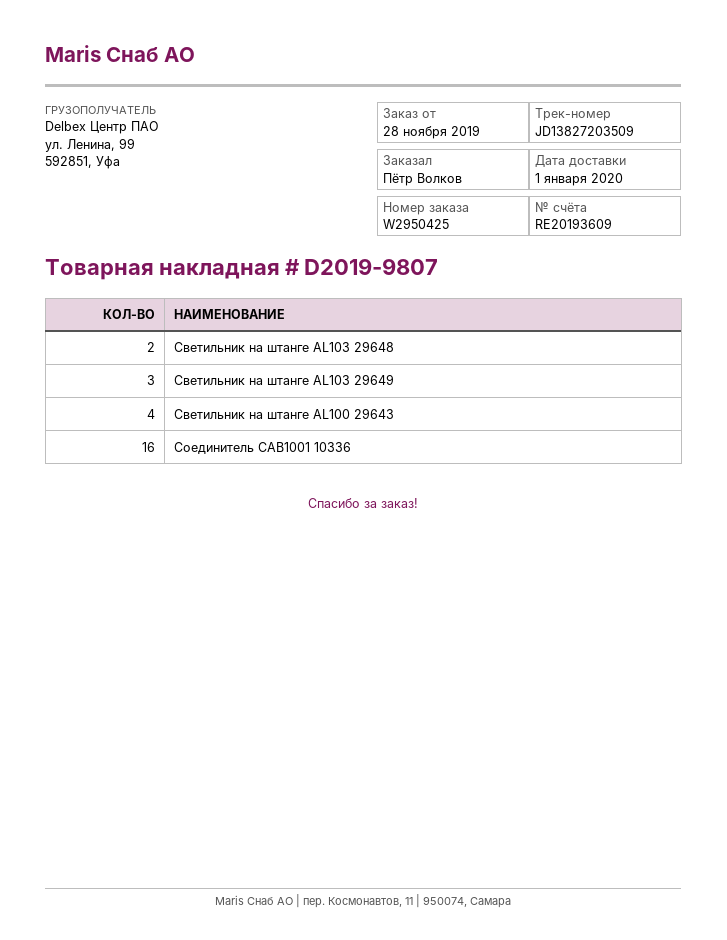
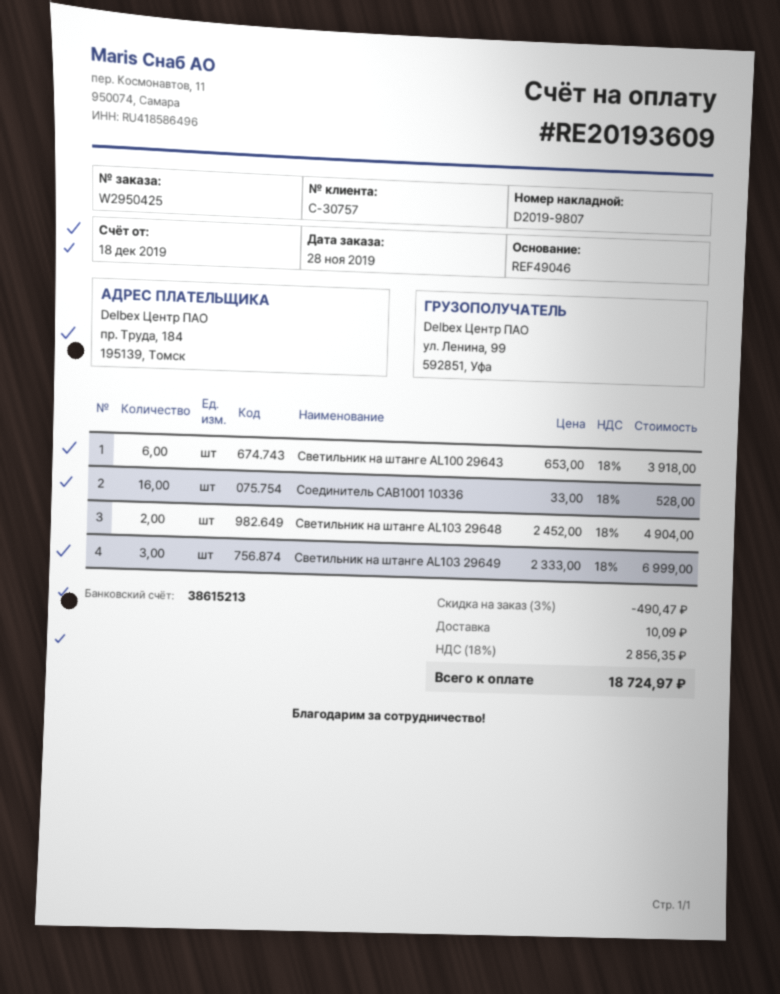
Светильник на штанге AL100 29643: 4 -> 6

